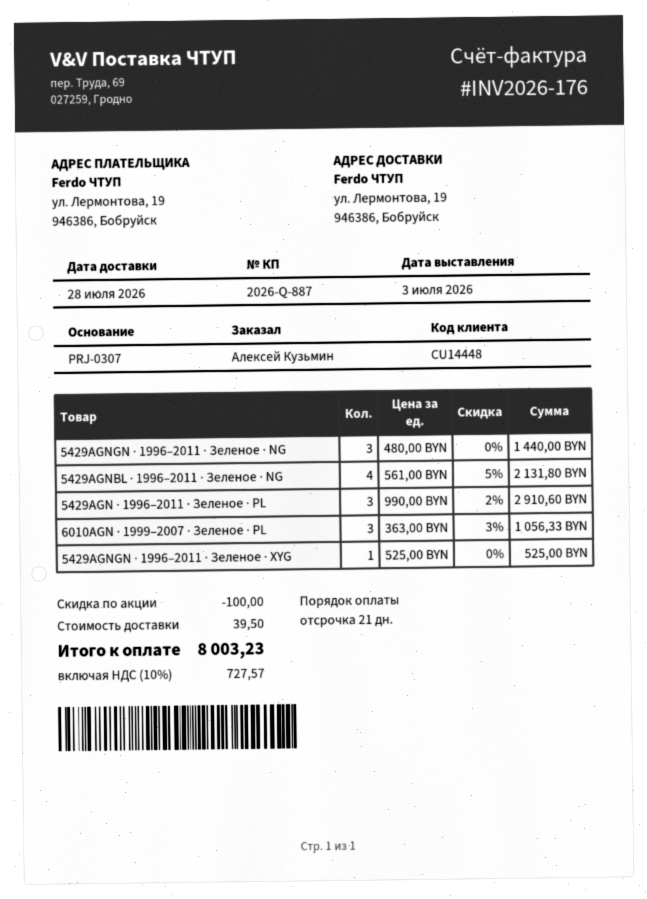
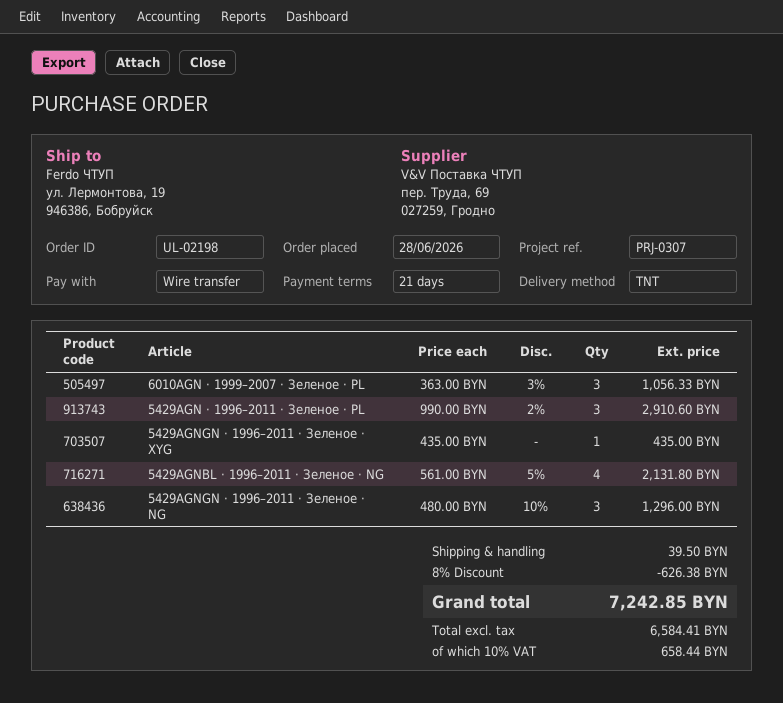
5429AGNGN · 1996–2011 · Зеленое · NG: 3 x 480.00 = 1440.00 -> 3 x 480.00 - 10% = 1296.00
5429AGNGN · 1996–2011 · Зеленое · XYG: 1 x 525.00 = 525.00 -> 1 x 435.00 = 435.00
discount: 100.00 -> 626.38
tax: 10% = 727.57 -> 10% = 658.44
total: 8003.23 -> 7242.85

